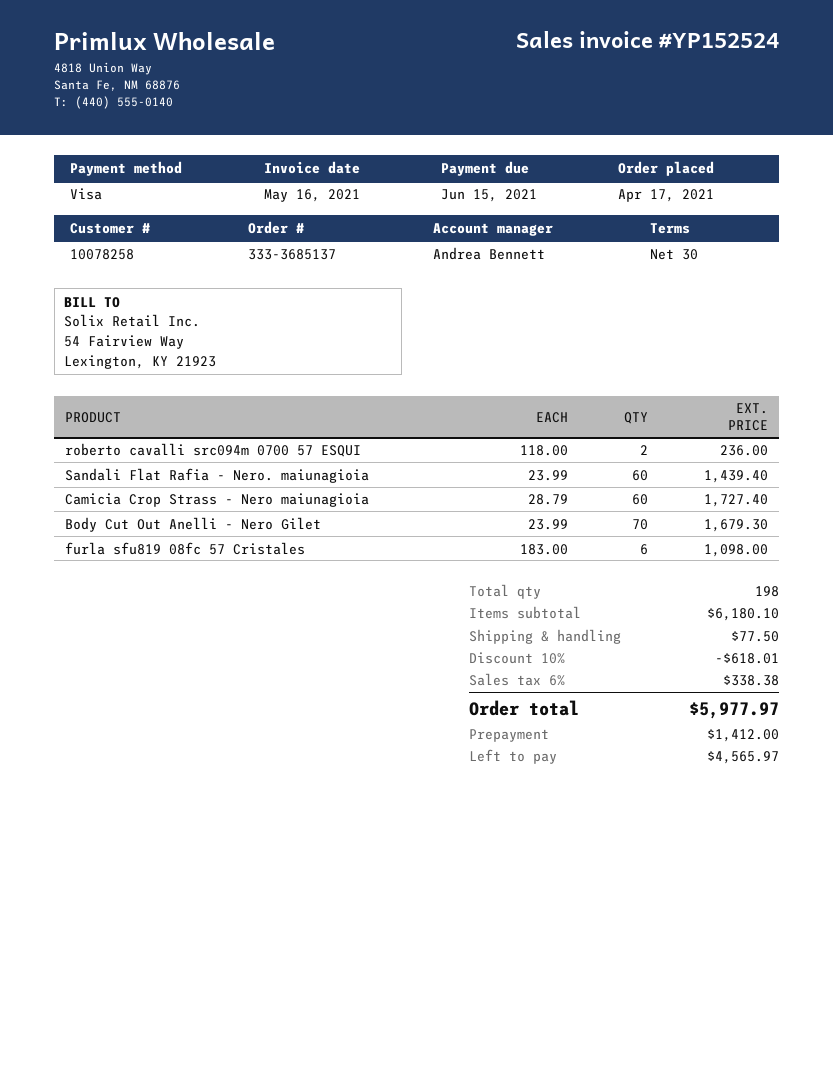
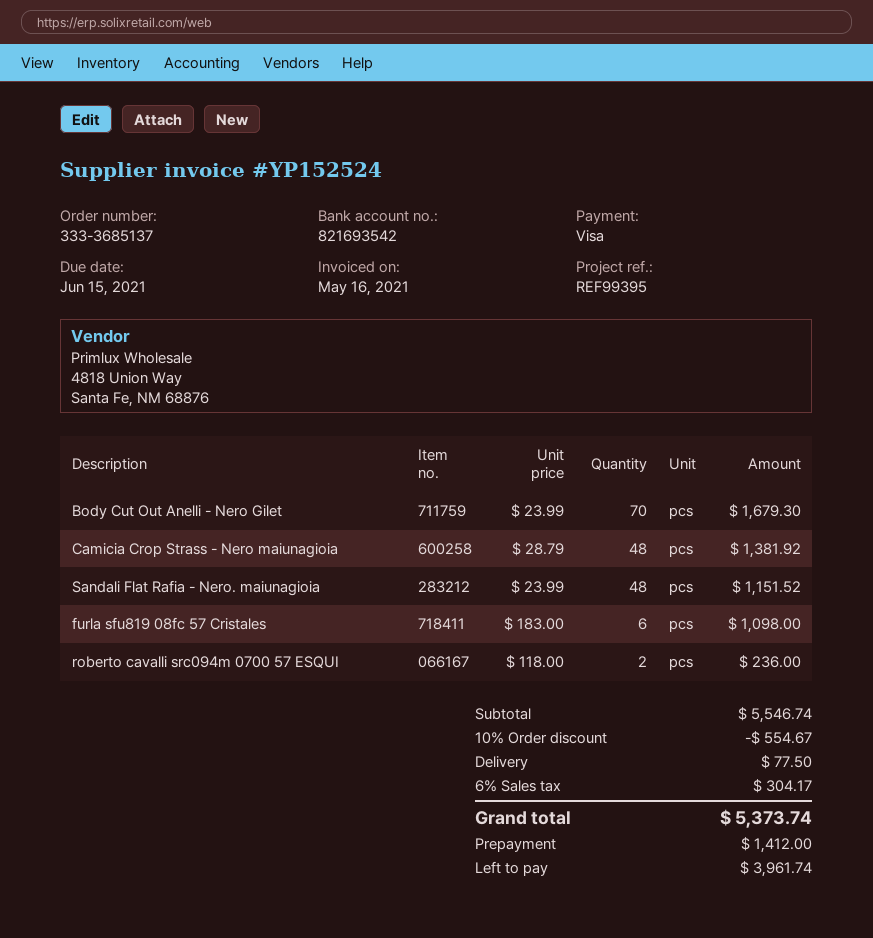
Sandali Flat Rafia - Nero. maiunagioia: 60 x 23.99 = 1439.40 -> 48 x 23.99 = 1151.52
Camicia Crop Strass - Nero maiunagioia: 60 x 28.79 = 1727.40 -> 48 x 28.79 = 1381.92
subtotal: 6180.10 -> 5546.74
discount: 10% = 618.01 -> 10% = 554.67
tax: 6% = 338.38 -> 6% = 304.17
total: 5977.97 -> 5373.74
balance: 4565.97 -> 3961.74

